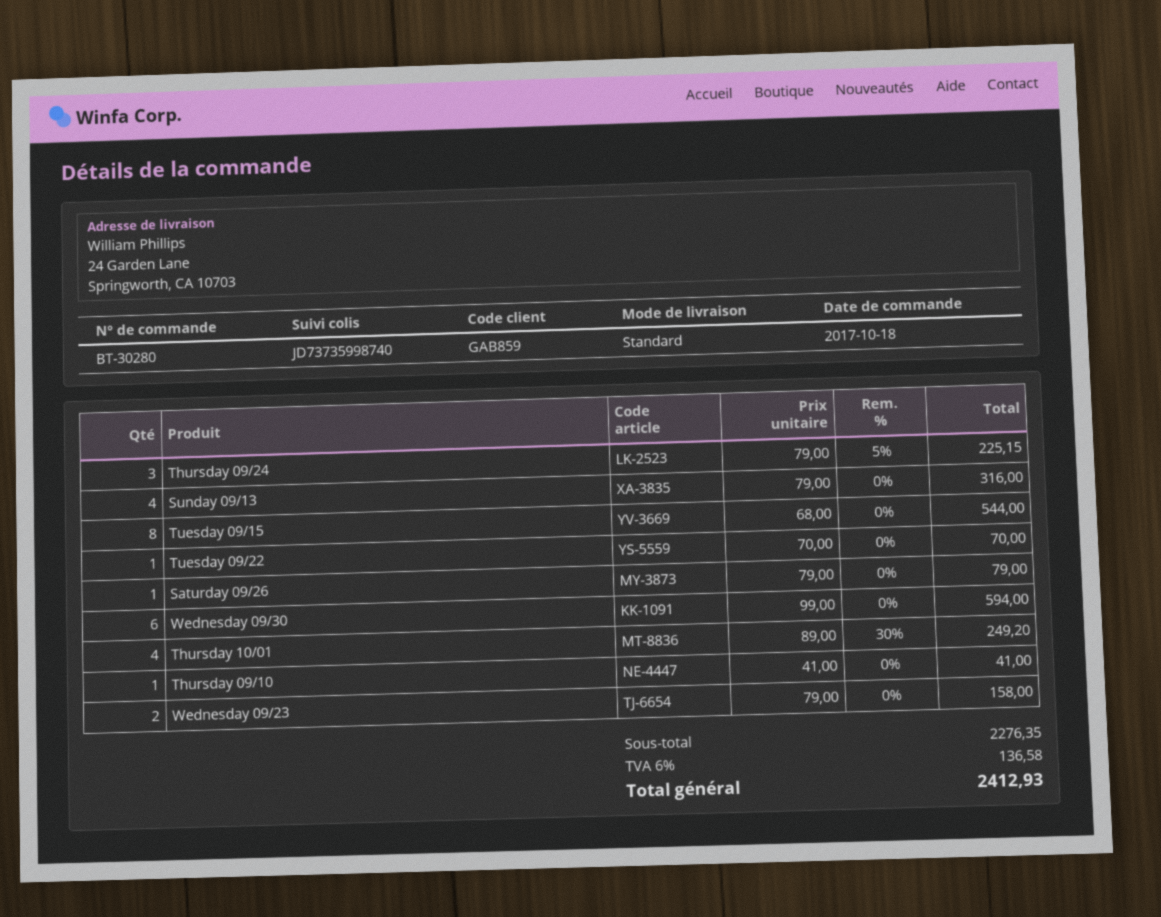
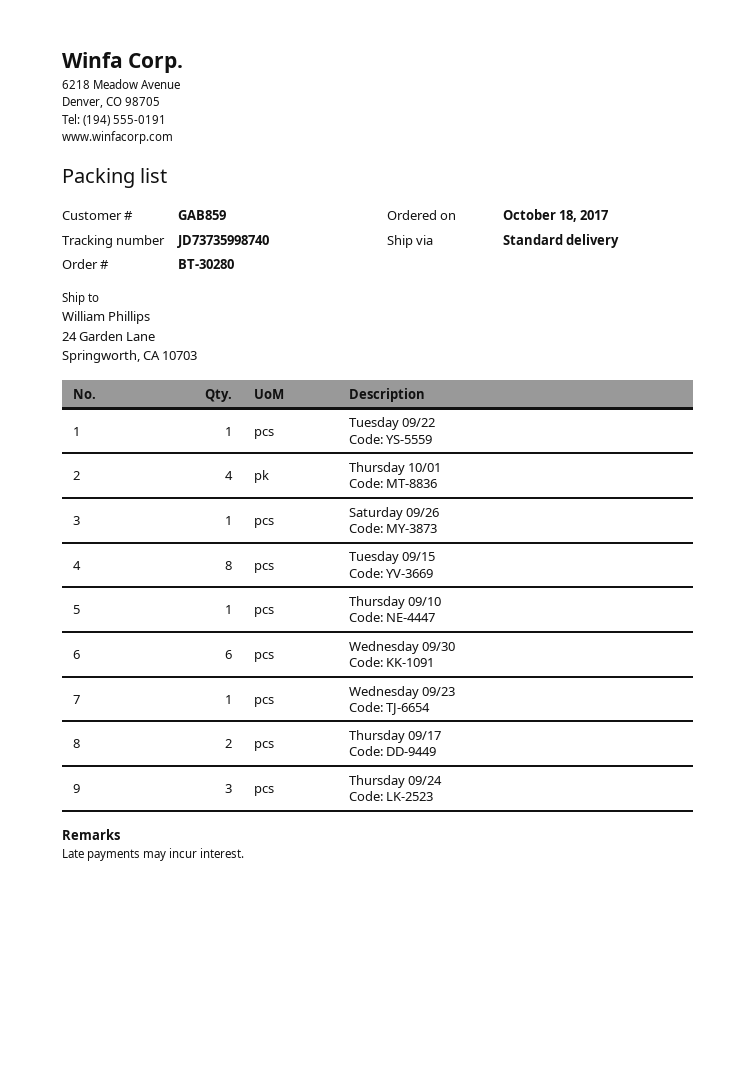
Sunday 09/13: 4 -> none
Wednesday 09/23: 2 -> 1
Thursday 09/17: none -> 2

